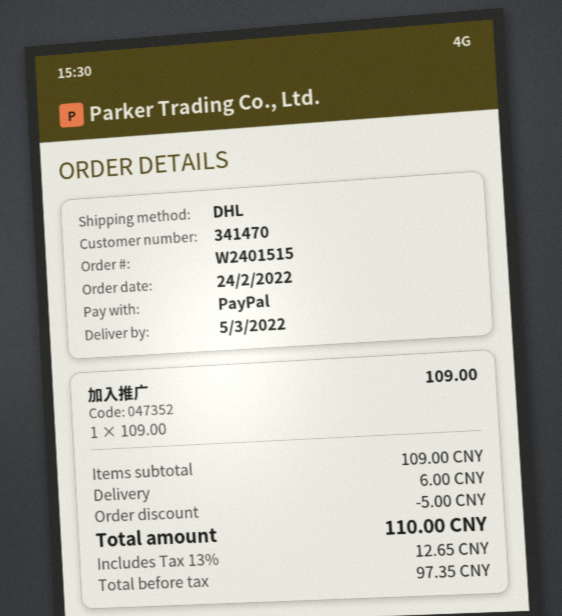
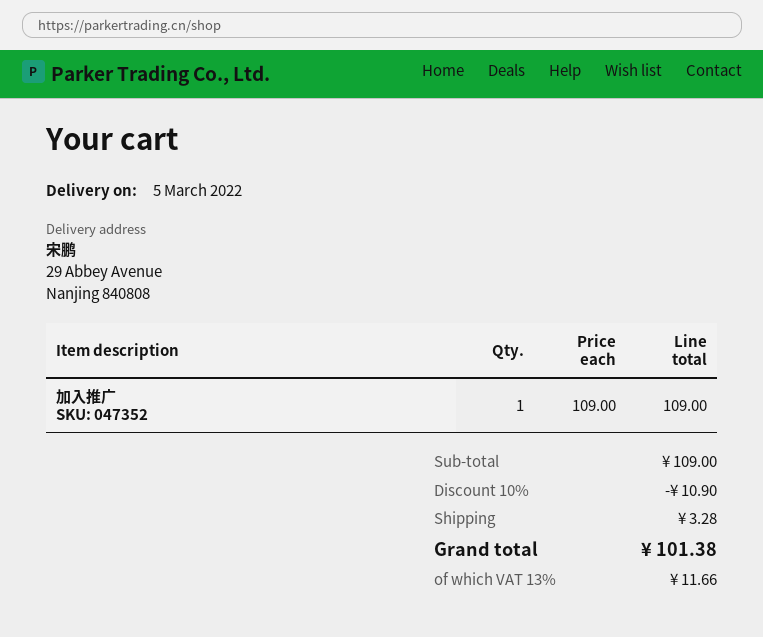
discount: 5.00 -> 10.90
shipping: 6.00 -> 3.28
tax: 13% = 12.65 -> 13% = 11.66
total: 110.00 -> 101.38

